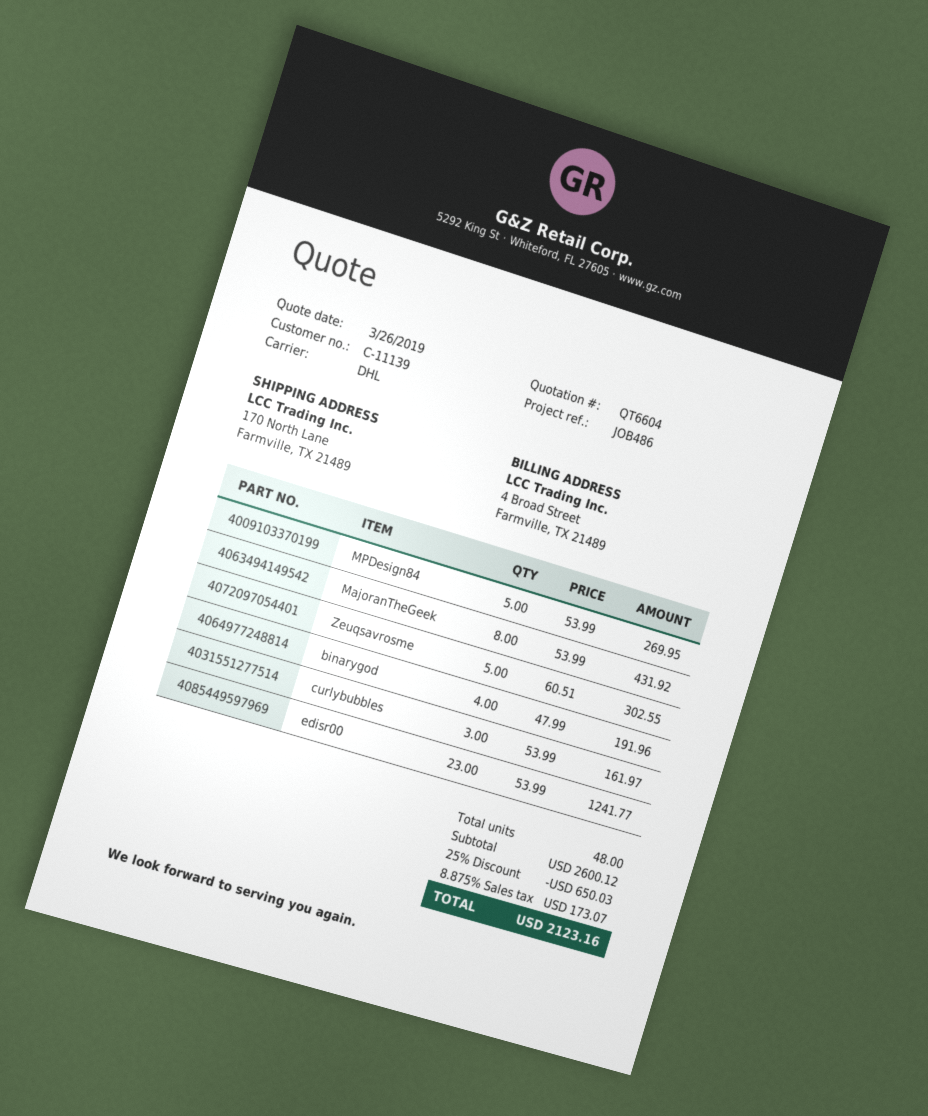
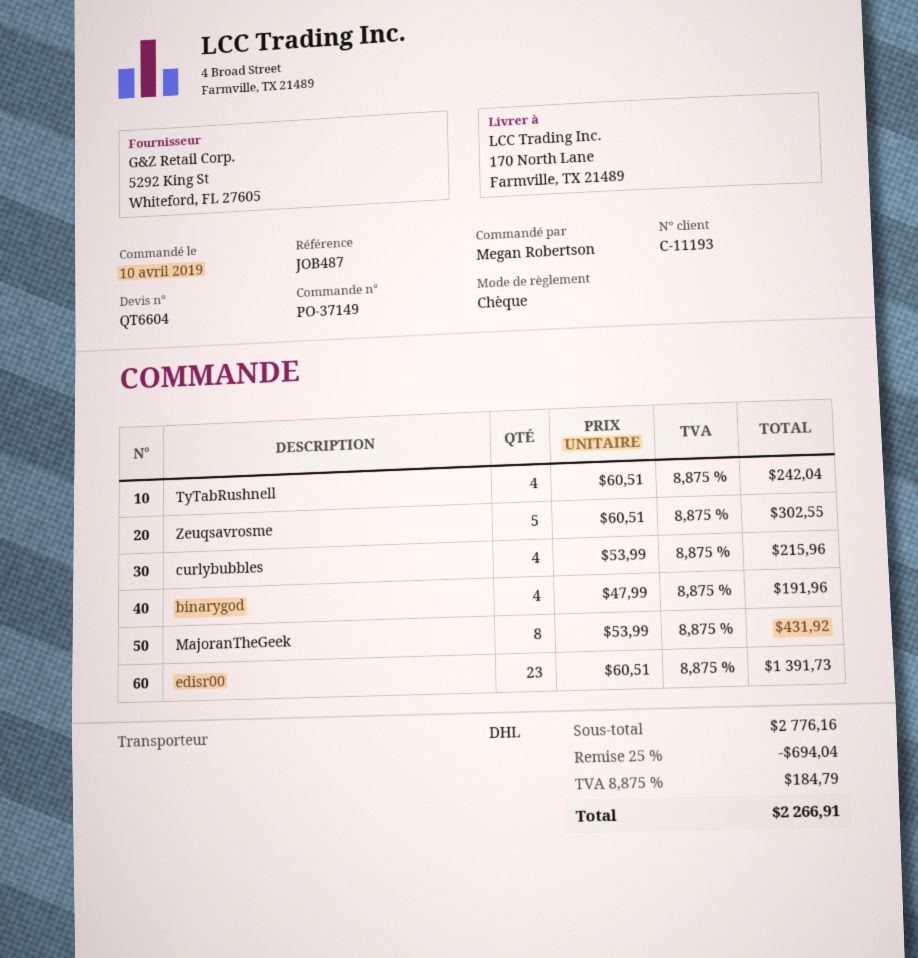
customer number: C-11139 -> C-11193
reference: JOB486 -> JOB487
MPDesign84: 5 x 53.99 = 269.95 -> none
curlybubbles: 3 x 53.99 = 161.97 -> 4 x 53.99 = 215.96
edisr00: 23 x 53.99 = 1241.77 -> 23 x 60.51 = 1391.73
TyTabRushnell: none -> 4 x 60.51 = 242.04
subtotal: 2600.12 -> 2776.16
discount: 25% = 650.03 -> 25% = 694.04
tax: 8.875% = 173.07 -> 8.875% = 184.79
total: 2123.16 -> 2266.91

